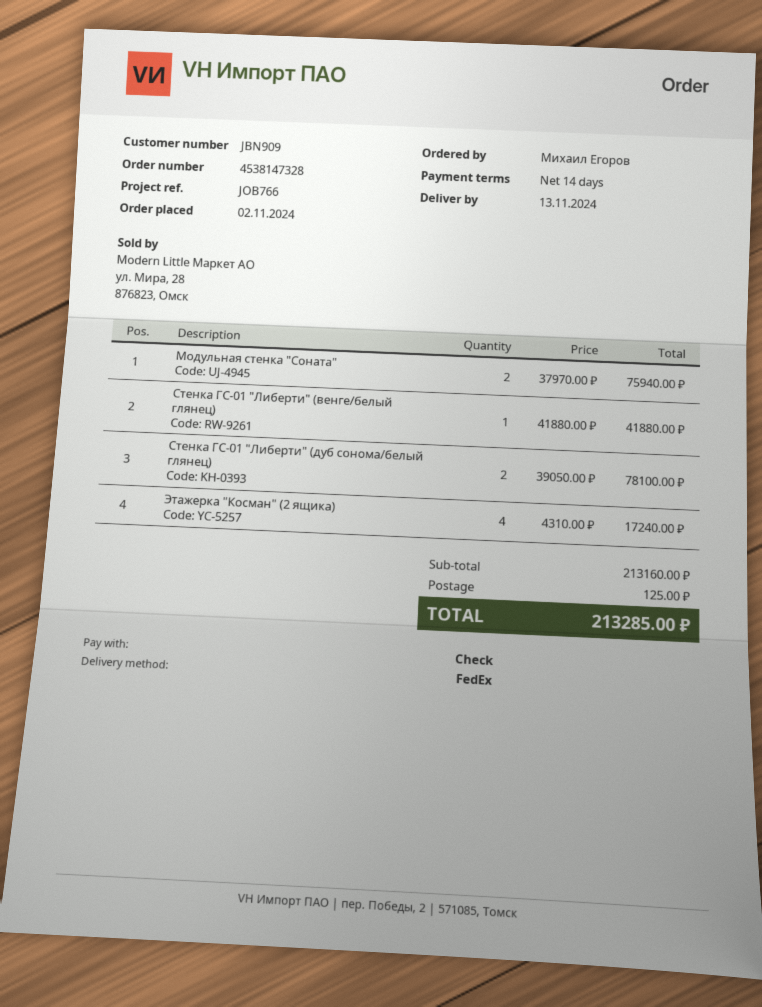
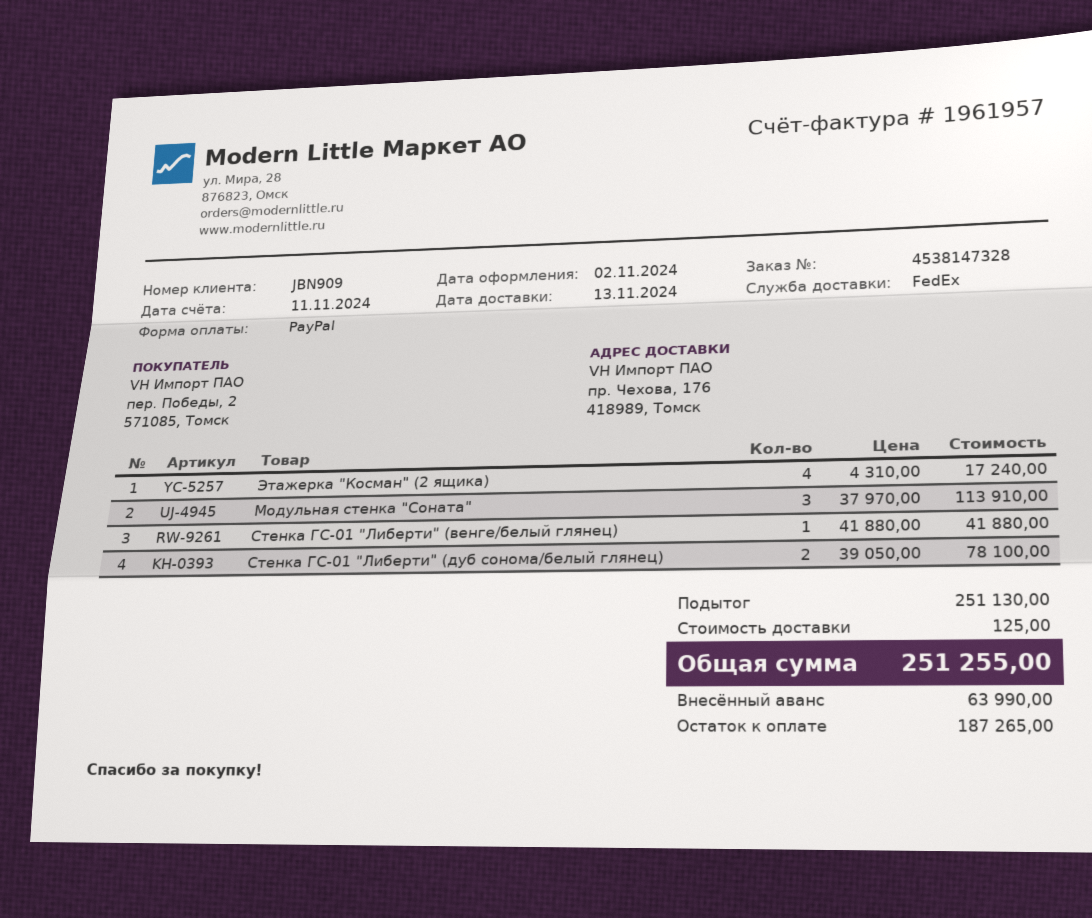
payment method: cheque -> PayPal
Модульная стенка "Соната": 2 x 37970.00 = 75940.00 -> 3 x 37970.00 = 113910.00
subtotal: 213160.00 -> 251130.00
total: 213285.00 -> 251255.00

